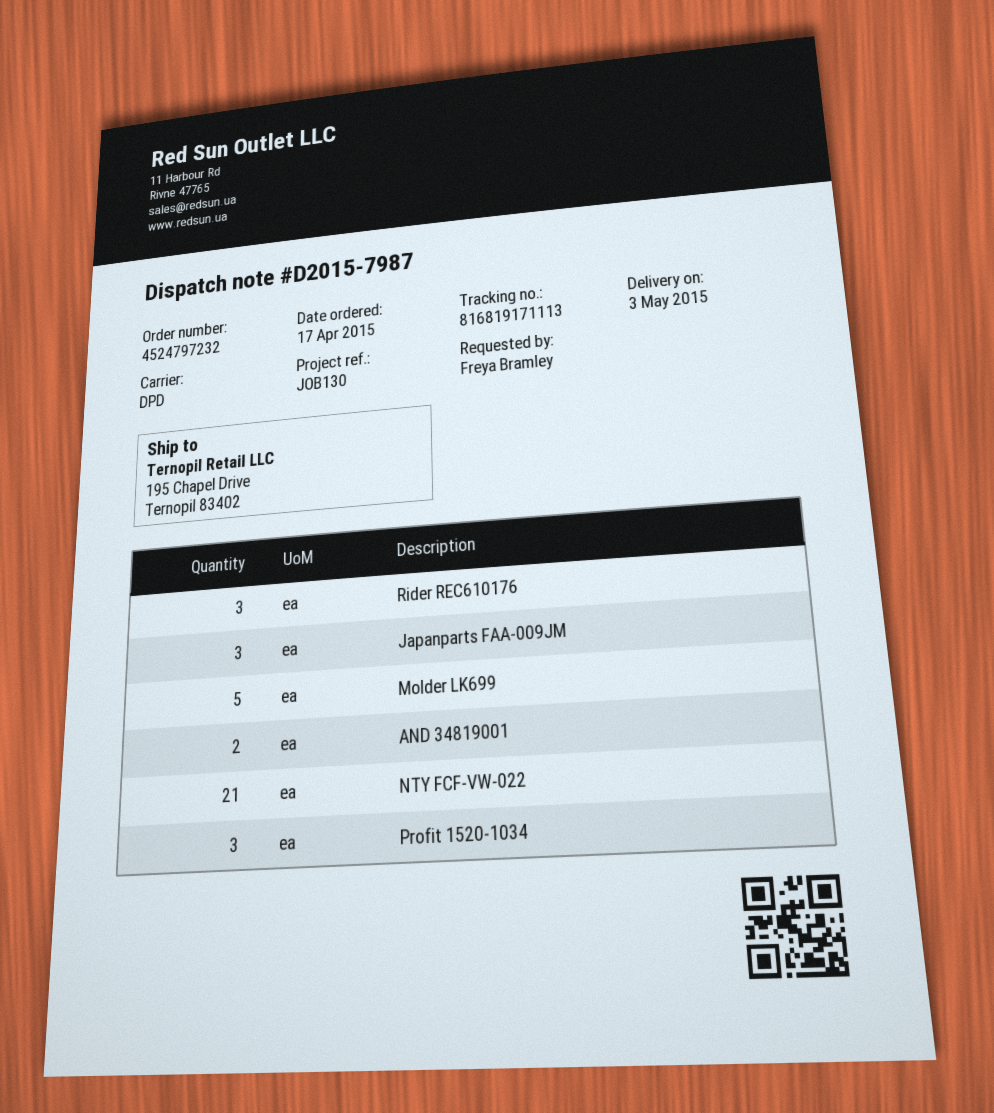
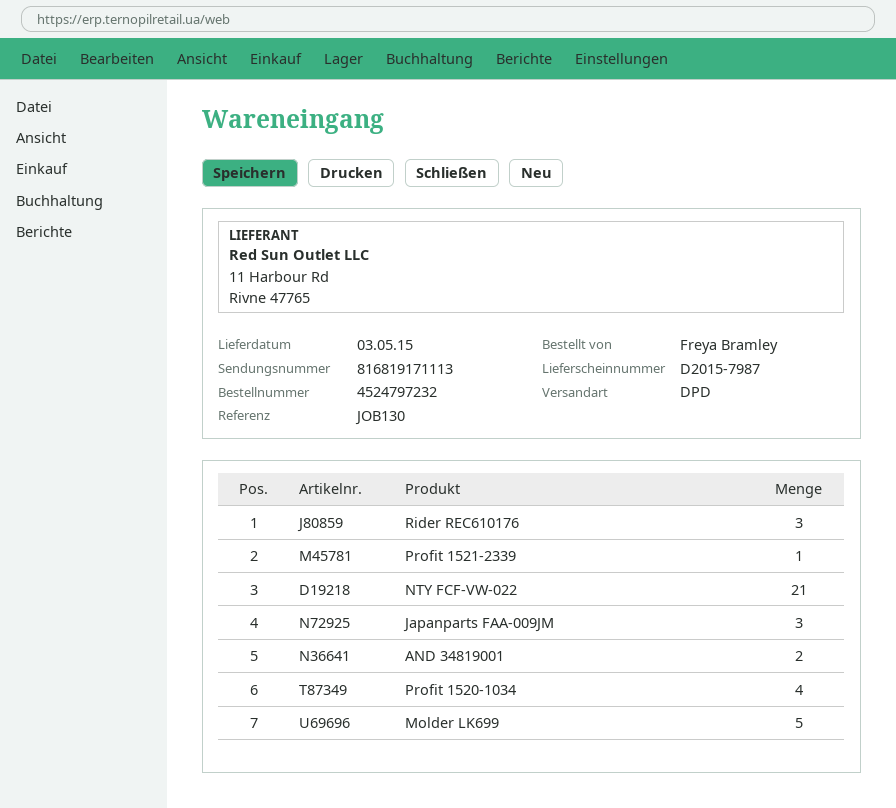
Profit 1520-1034: 3 -> 4
Profit 1521-2339: none -> 1

